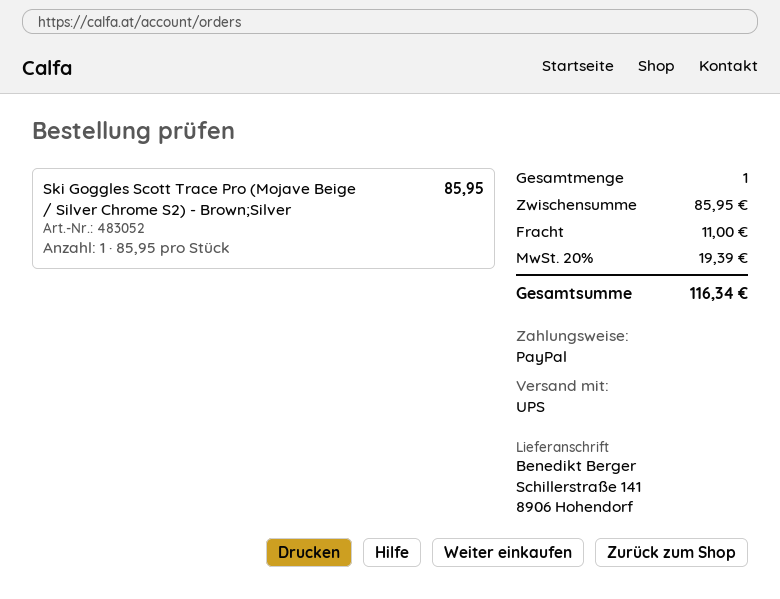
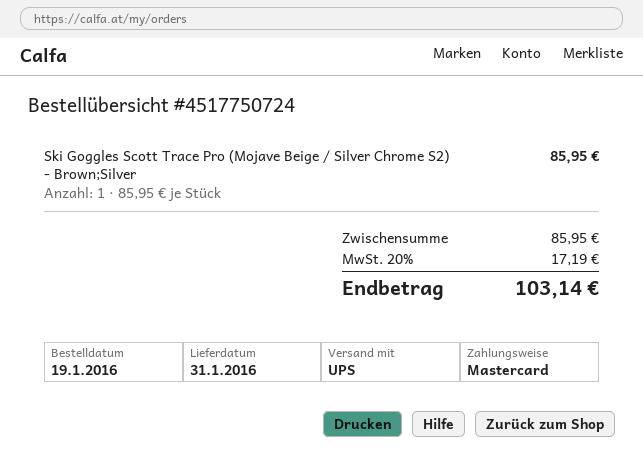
payment method: PayPal -> Mastercard
shipping: 11.00 -> none
tax: 20% = 19.39 -> 20% = 17.19
total: 116.34 -> 103.14

